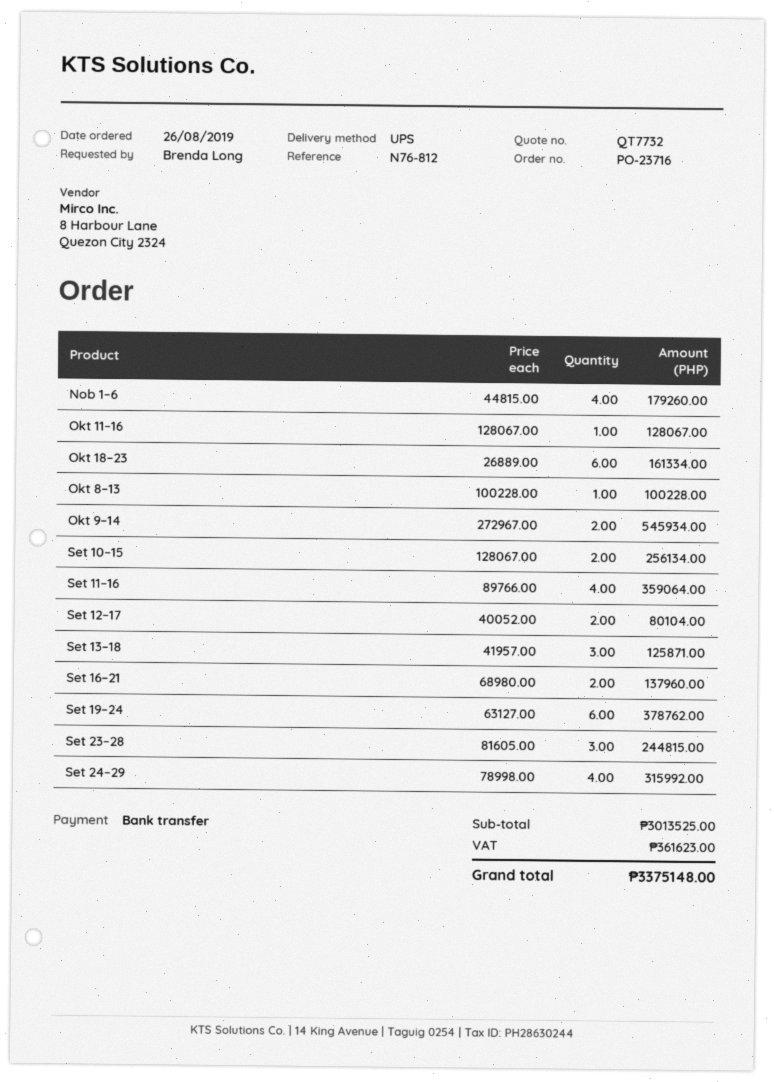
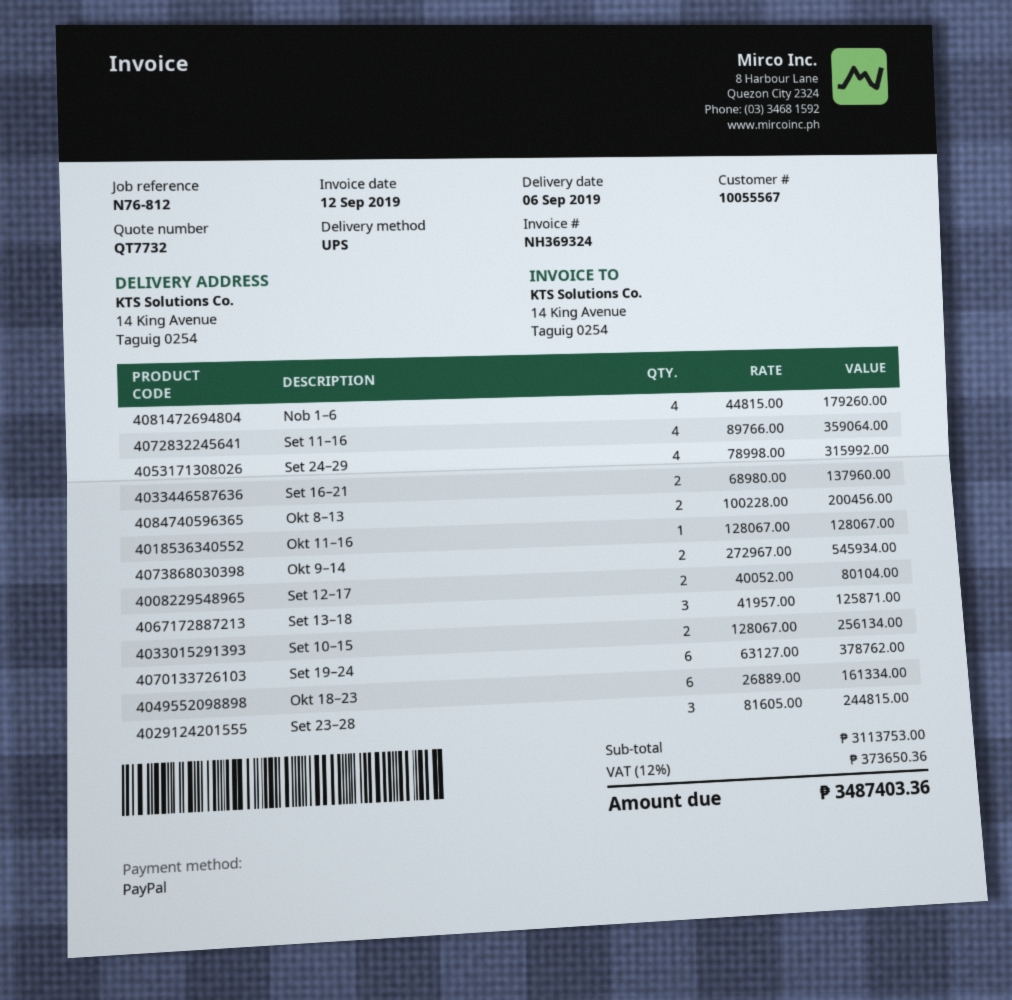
payment method: bank transfer -> PayPal
Okt 8–13: 1 x 100228.00 = 100228.00 -> 2 x 100228.00 = 200456.00
subtotal: 3013525.00 -> 3113753.00
tax: 361623.00 -> 373650.36
total: 3375148.00 -> 3487403.36

